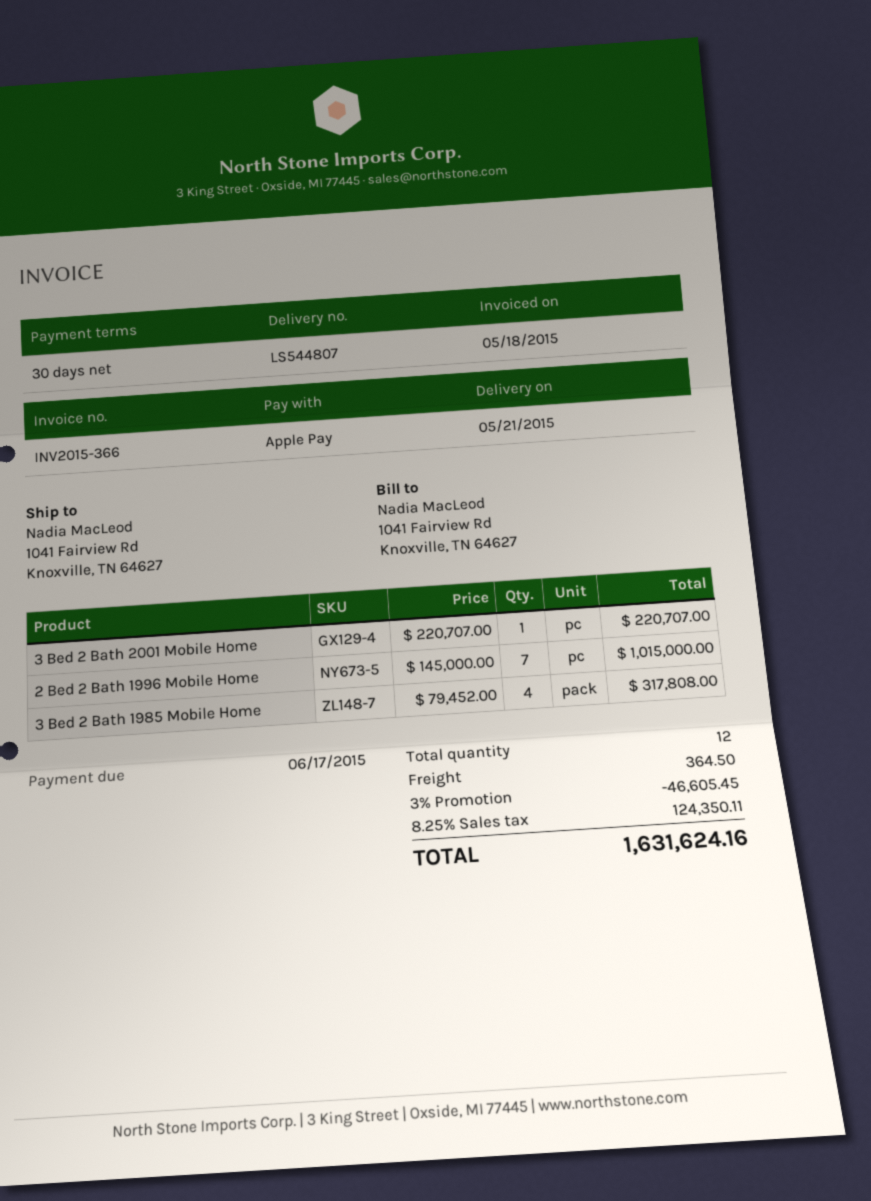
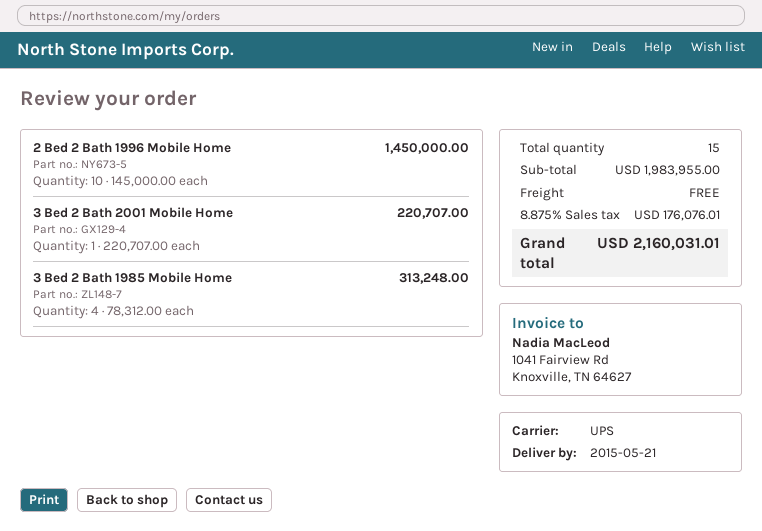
2 Bed 2 Bath 1996 Mobile Home: 7 x 145000.00 = 1015000.00 -> 10 x 145000.00 = 1450000.00
3 Bed 2 Bath 1985 Mobile Home: 4 x 79452.00 = 317808.00 -> 4 x 78312.00 = 313248.00
total quantity: 12 -> 15
discount: 3% = 46605.45 -> none
shipping: 364.50 -> 0.00
tax: 8.25% = 124350.11 -> 8.875% = 176076.01
total: 1631624.16 -> 2160031.01

